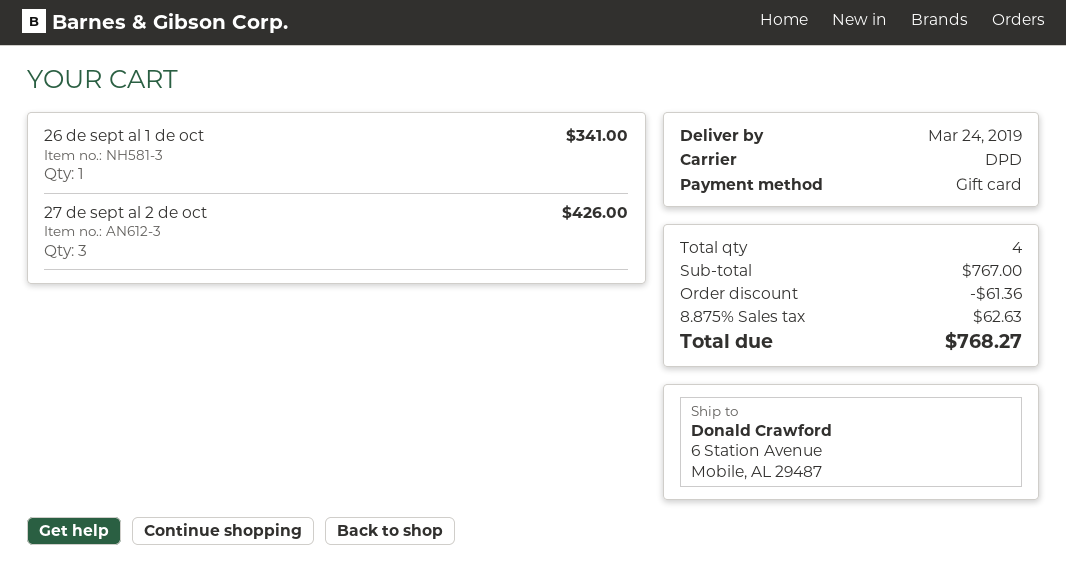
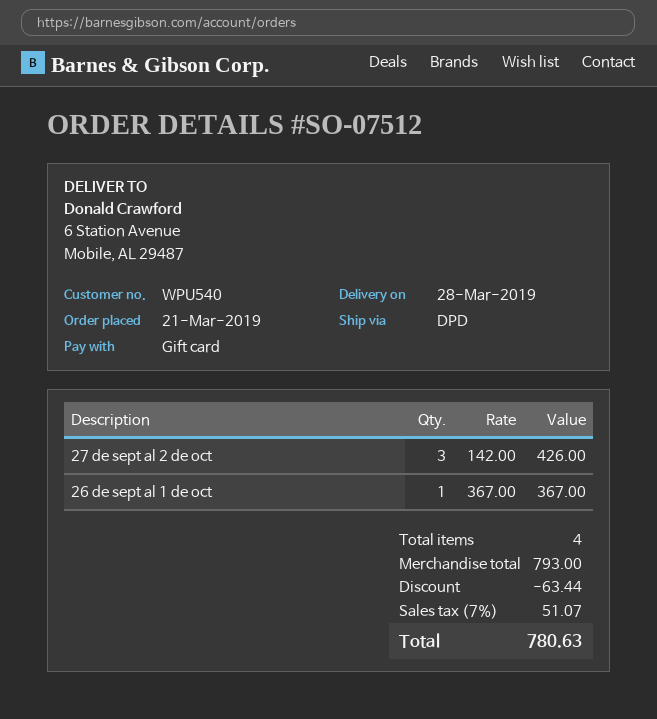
delivery date: 2019-03-24 -> 2019-03-28
26 de sept al 1 de oct: 1 for 341.00 -> 1 for 367.00
subtotal: 767.00 -> 793.00
discount: 61.36 -> 63.44
tax: 8.875% = 62.63 -> 7% = 51.07
total: 768.27 -> 780.63

